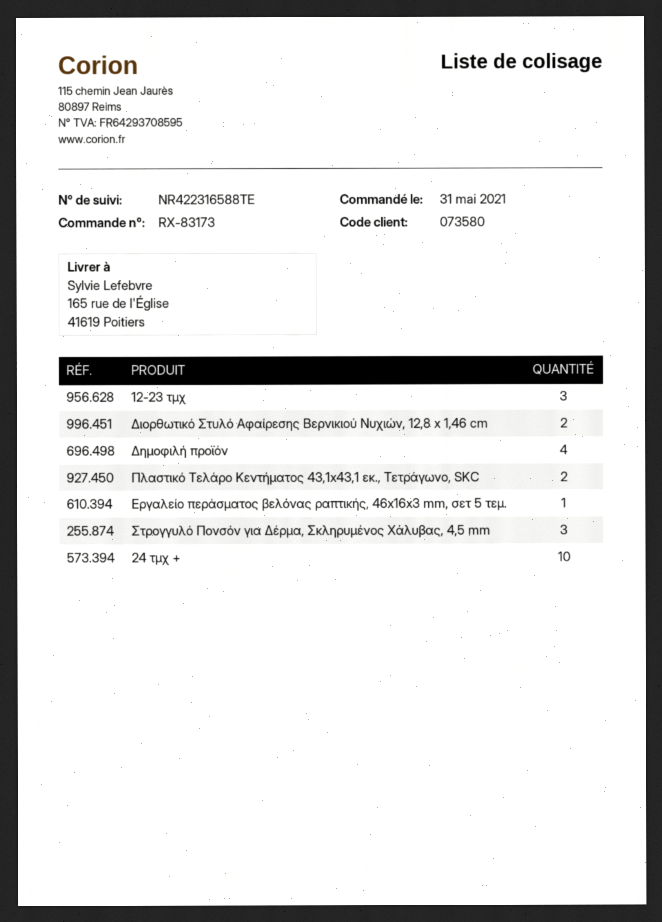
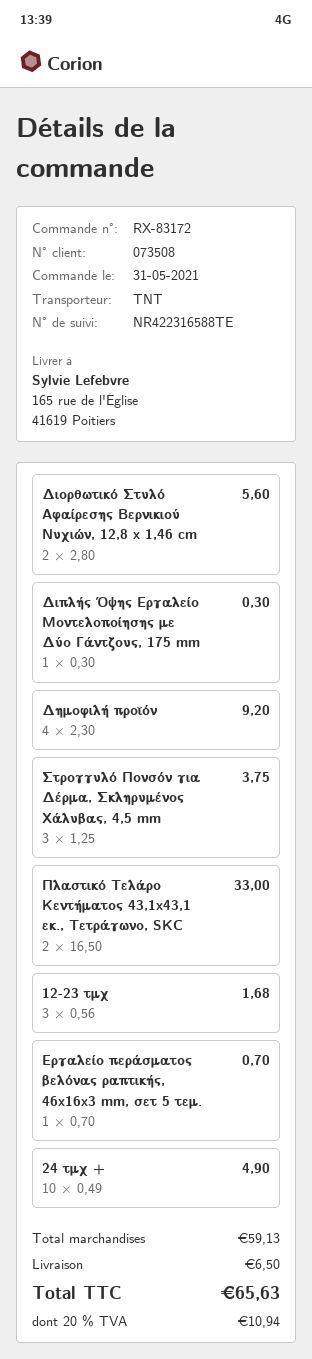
order number: RX-83173 -> RX-83172
customer number: 073580 -> 073508
Διπλής Όψης Εργαλείο Μοντελοποίησης με Δύο Γάντζους, 175 mm: none -> 1

